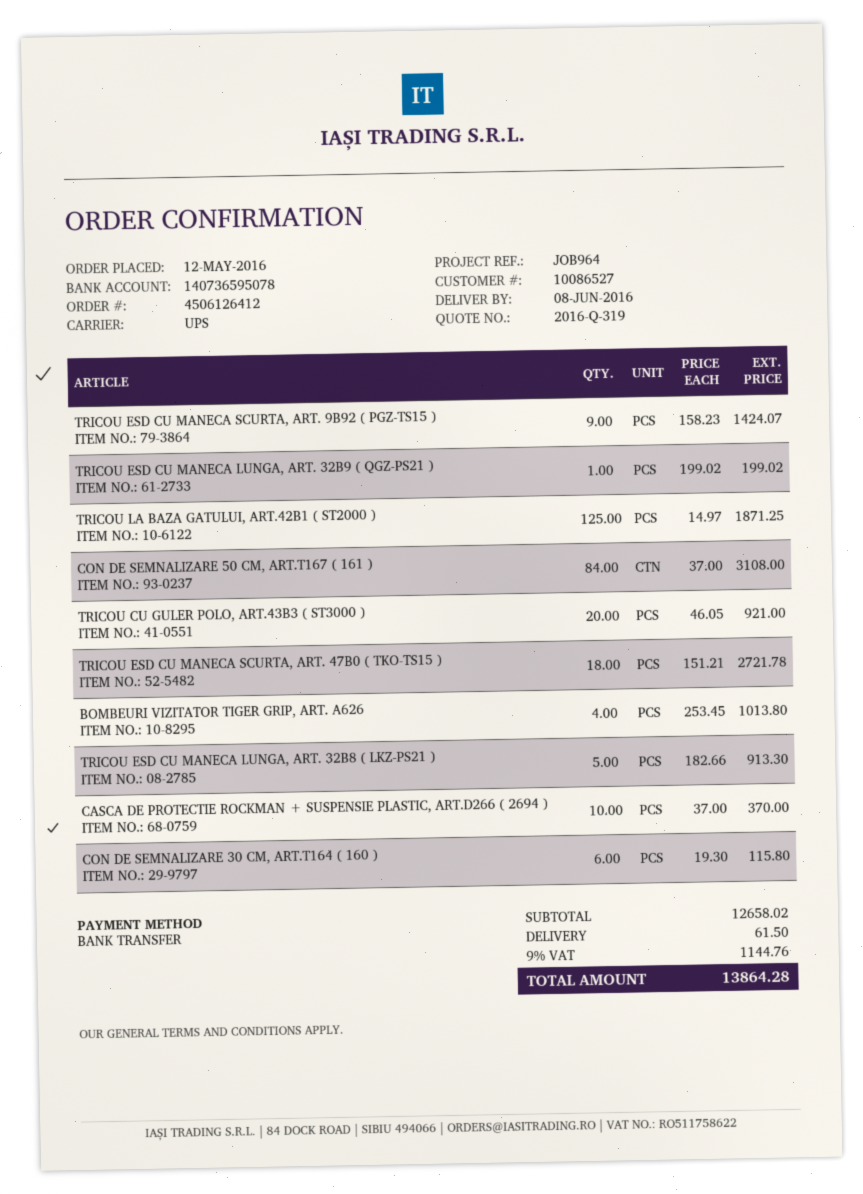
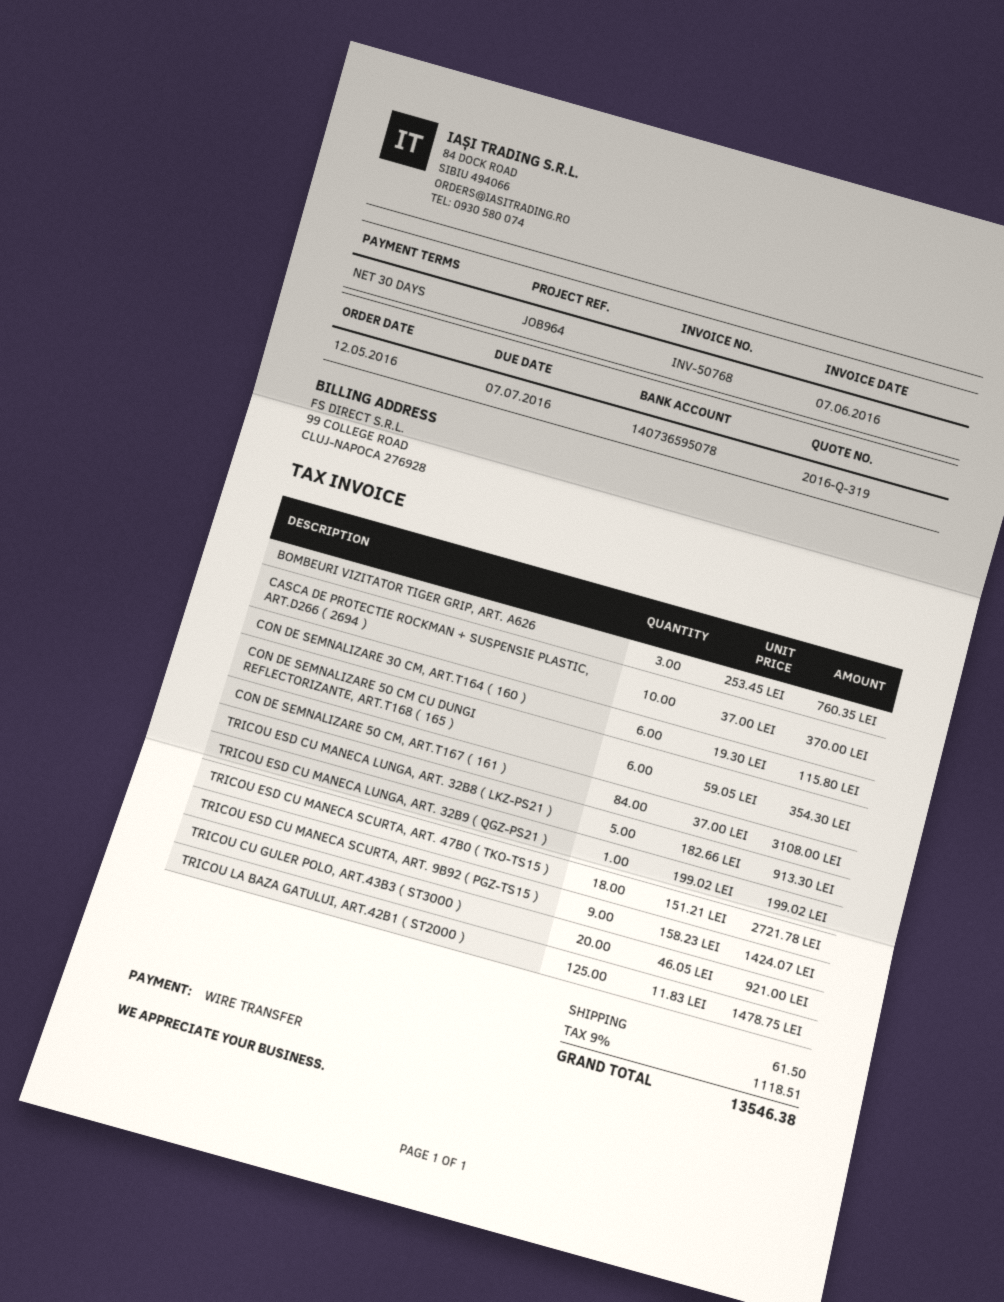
TRICOU LA BAZA GATULUI, ART.42B1 ( ST2000 ): 125 x 14.97 = 1871.25 -> 125 x 11.83 = 1478.75
BOMBEURI VIZITATOR TIGER GRIP, ART. A626: 4 x 253.45 = 1013.80 -> 3 x 253.45 = 760.35
CON DE SEMNALIZARE 50 CM CU DUNGI REFLECTORIZANTE, ART.T168 ( 165 ): none -> 6 x 59.05 = 354.30
tax: 9% = 1144.76 -> 9% = 1118.51
total: 13864.28 -> 13546.38

